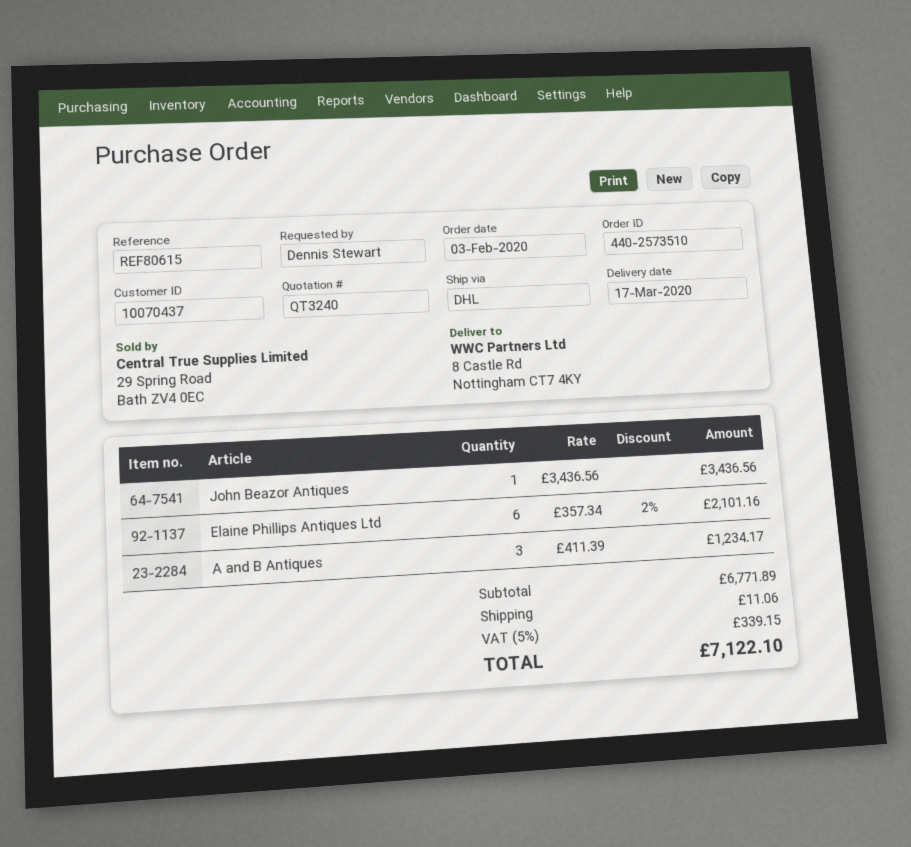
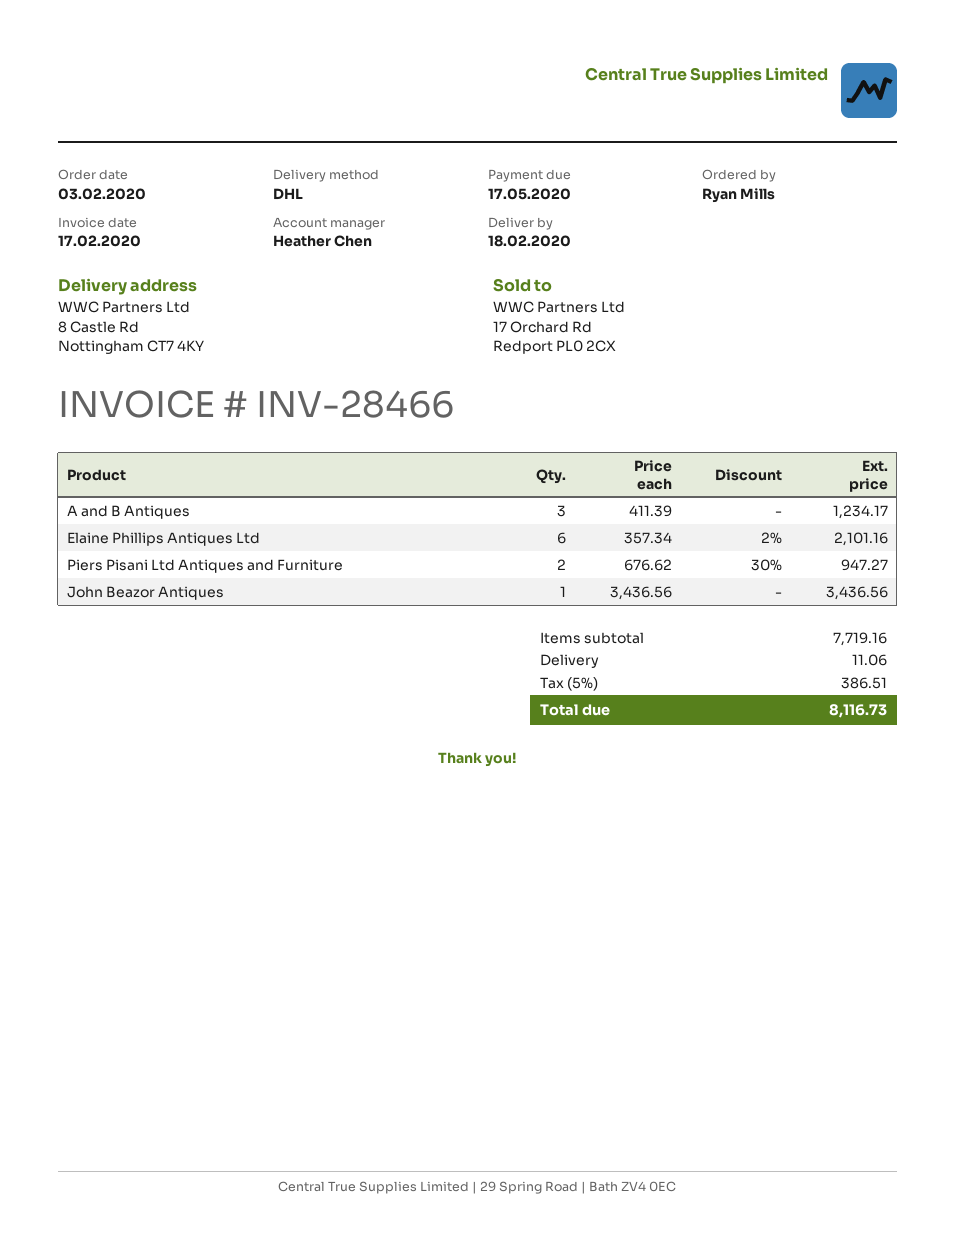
delivery date: 2020-03-17 -> 2020-02-18
ordered by: Dennis Stewart -> Ryan Mills
Piers Pisani Ltd Antiques and Furniture: none -> 2 x 676.62 - 30% = 947.27
subtotal: 6771.89 -> 7719.16
tax: 5% = 339.15 -> 5% = 386.51
total: 7122.10 -> 8116.73

